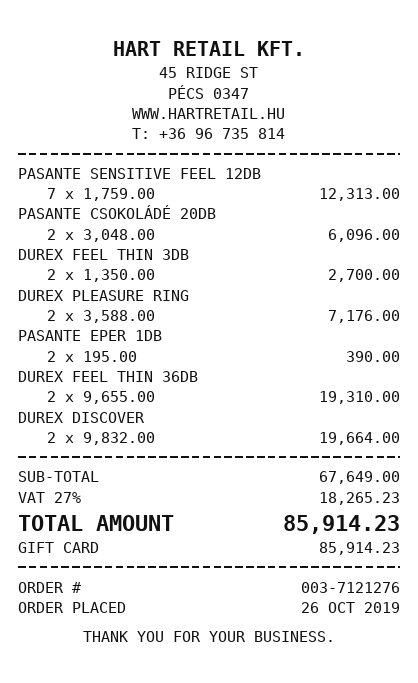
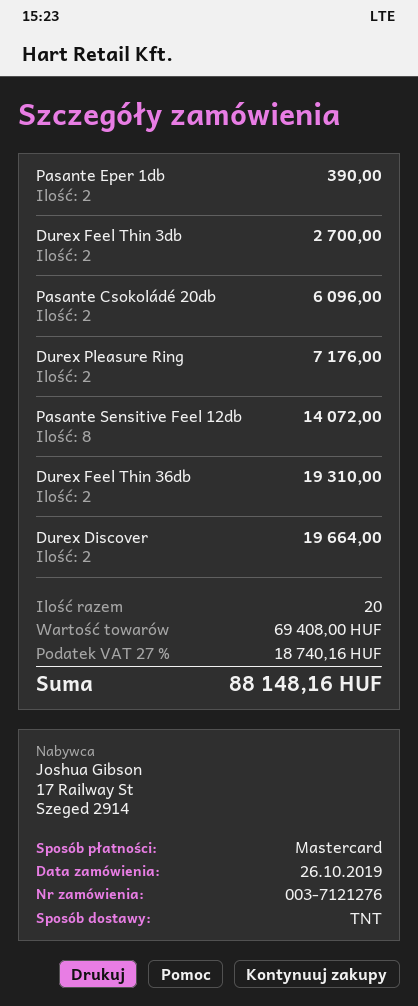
payment method: gift card -> Mastercard
PASANTE SENSITIVE FEEL 12DB: 7 for 12313.00 -> 8 for 14072.00
subtotal: 67649.00 -> 69408.00
tax: 27% = 18265.23 -> 27% = 18740.16
total: 85914.23 -> 88148.16

